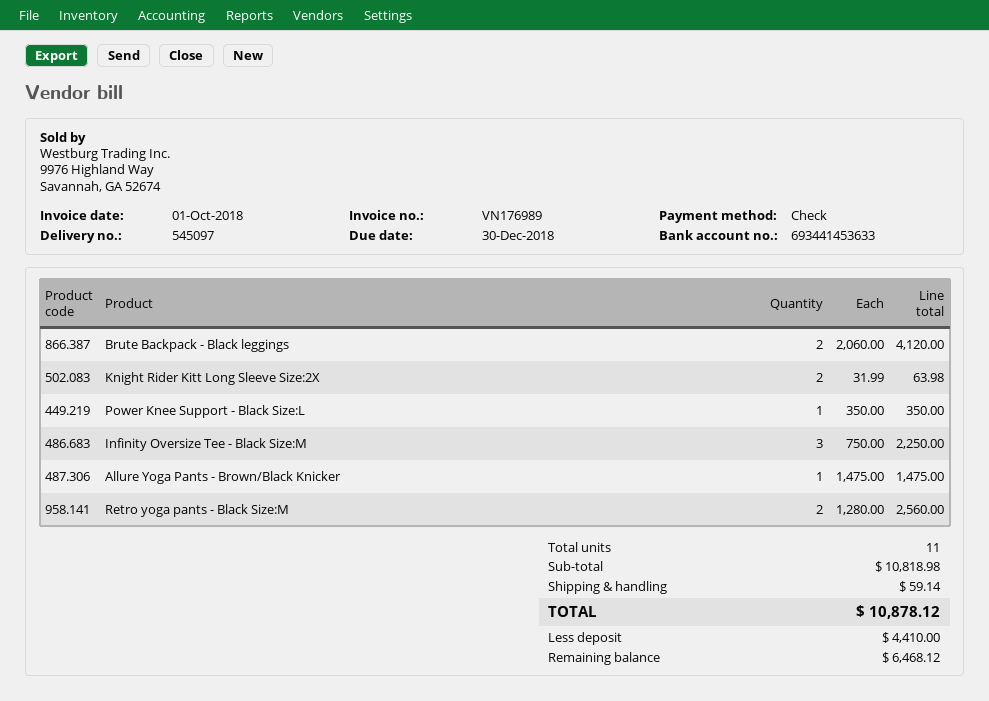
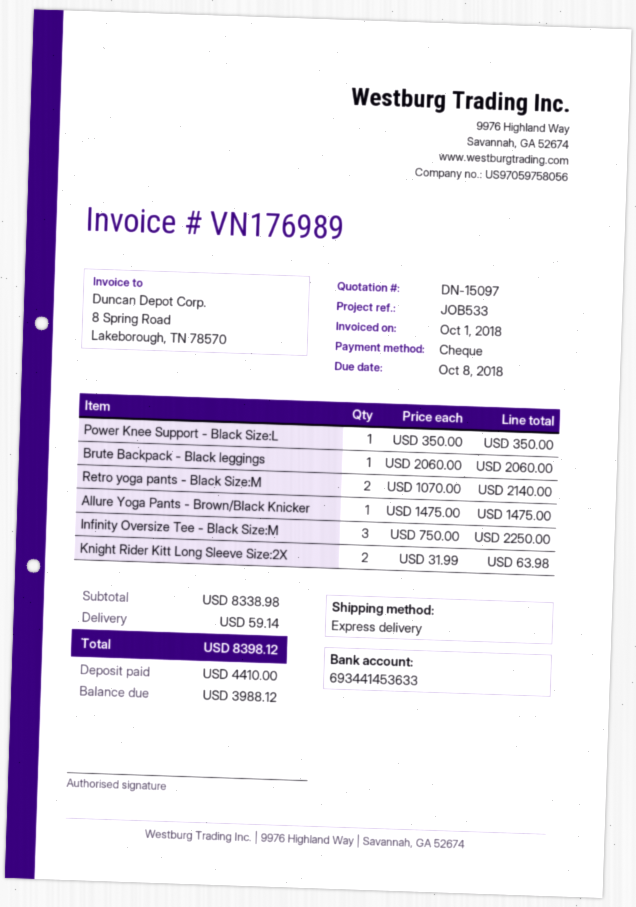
due date: 2018-12-30 -> 2018-10-08
Brute Backpack - Black leggings: 2 x 2060.00 = 4120.00 -> 1 x 2060.00 = 2060.00
Retro yoga pants - Black Size:M: 2 x 1280.00 = 2560.00 -> 2 x 1070.00 = 2140.00
subtotal: 10818.98 -> 8338.98
total: 10878.12 -> 8398.12
balance: 6468.12 -> 3988.12

